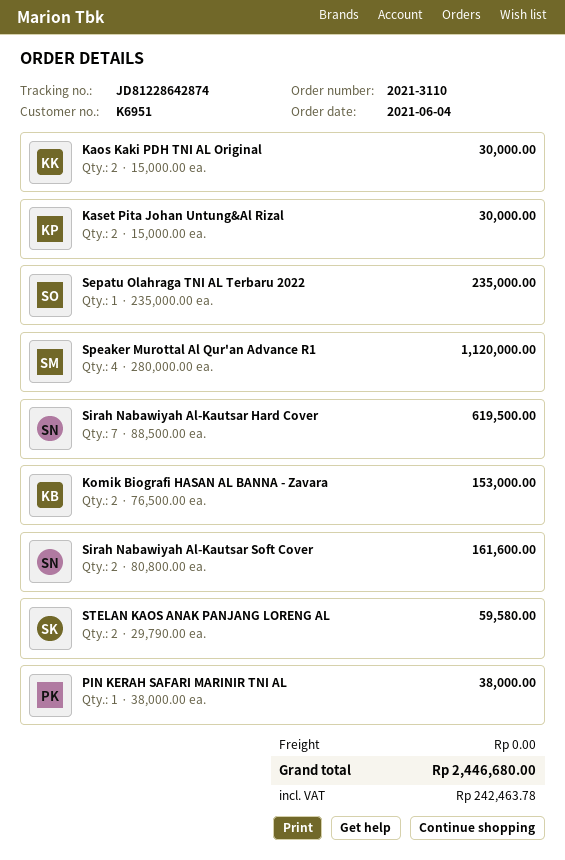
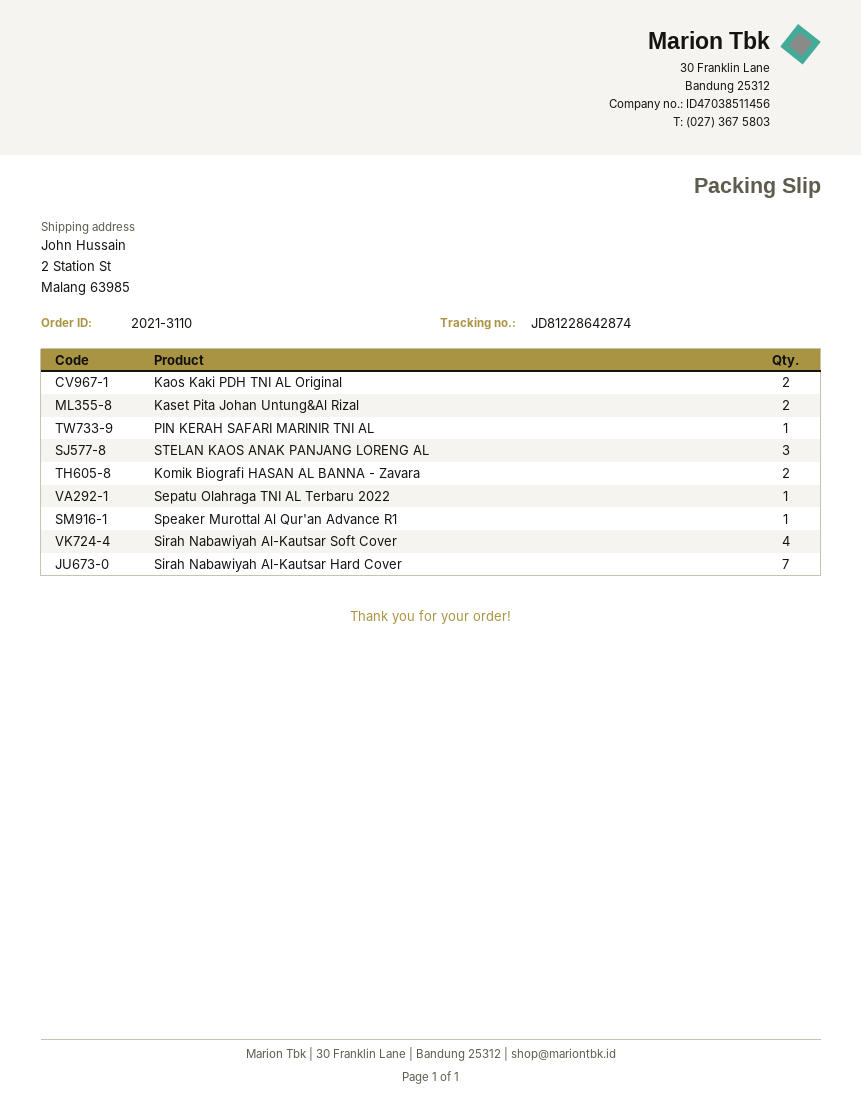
Speaker Murottal Al Qur'an Advance R1: 4 -> 1
Sirah Nabawiyah Al-Kautsar Soft Cover: 2 -> 4
STELAN KAOS ANAK PANJANG LORENG AL: 2 -> 3

